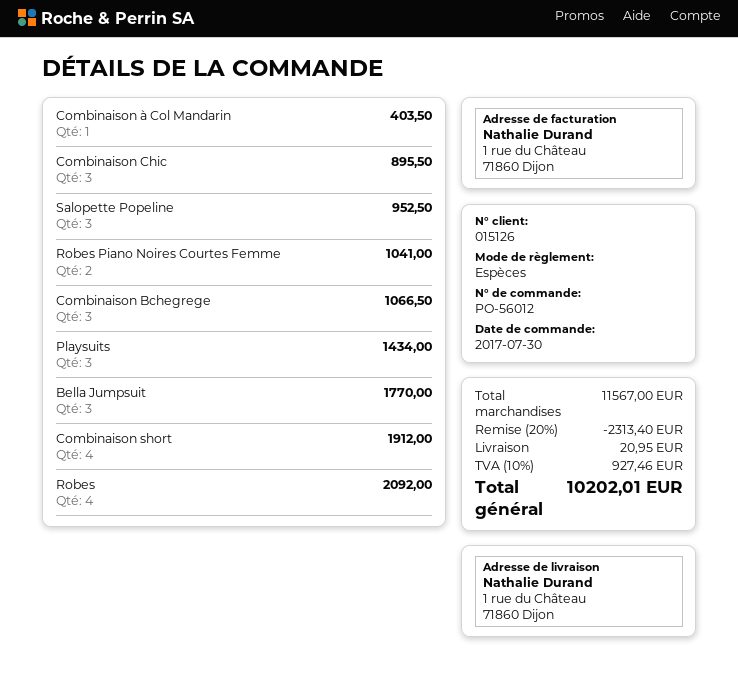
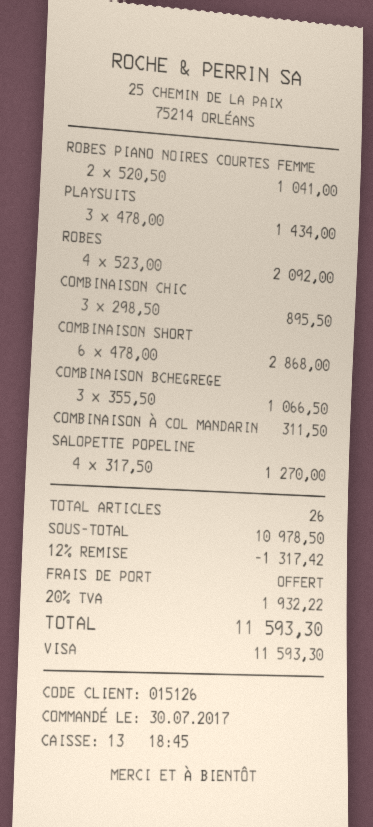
payment method: cash -> Visa
Combinaison à Col Mandarin: 1 for 403.50 -> 1 for 311.50
Salopette Popeline: 3 for 952.50 -> 4 for 1270.00
Bella Jumpsuit: 3 for 1770.00 -> none
Combinaison short: 4 for 1912.00 -> 6 for 2868.00
subtotal: 11567.00 -> 10978.50
discount: 20% = 2313.40 -> 12% = 1317.42
shipping: 20.95 -> 0.00
tax: 10% = 927.46 -> 20% = 1932.22
total: 10202.01 -> 11593.30

